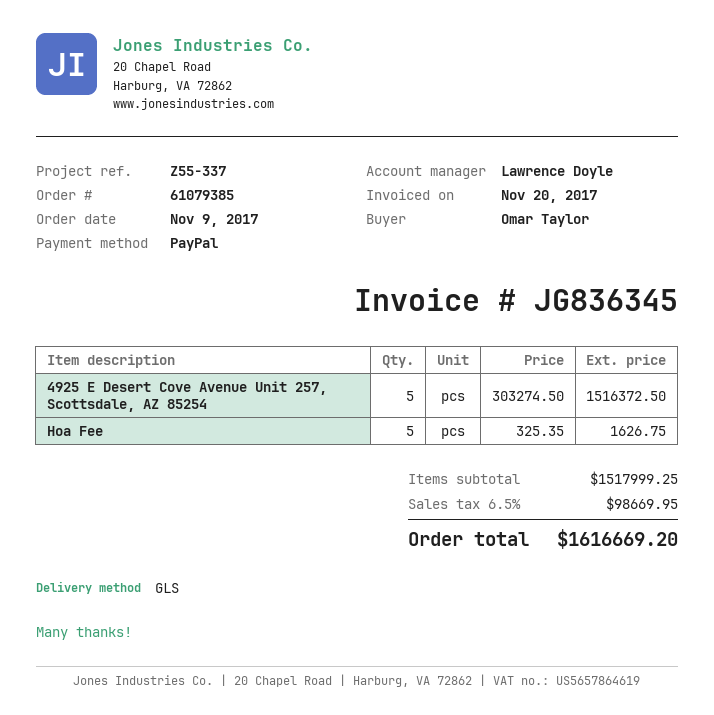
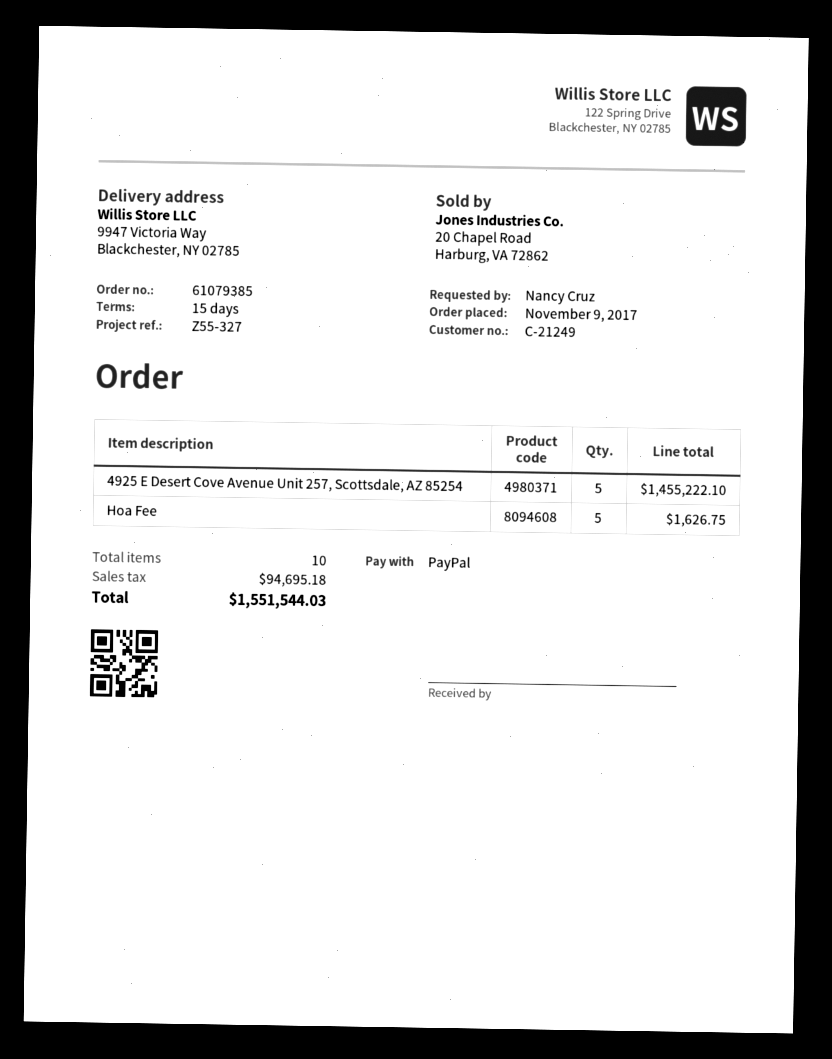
reference: Z55-337 -> Z55-327
ordered by: Omar Taylor -> Nancy Cruz
4925 E Desert Cove Avenue Unit 257, Scottsdale, AZ 85254: 5 for 1516372.50 -> 5 for 1455222.10
tax: 98669.95 -> 94695.18
total: 1616669.20 -> 1551544.03

